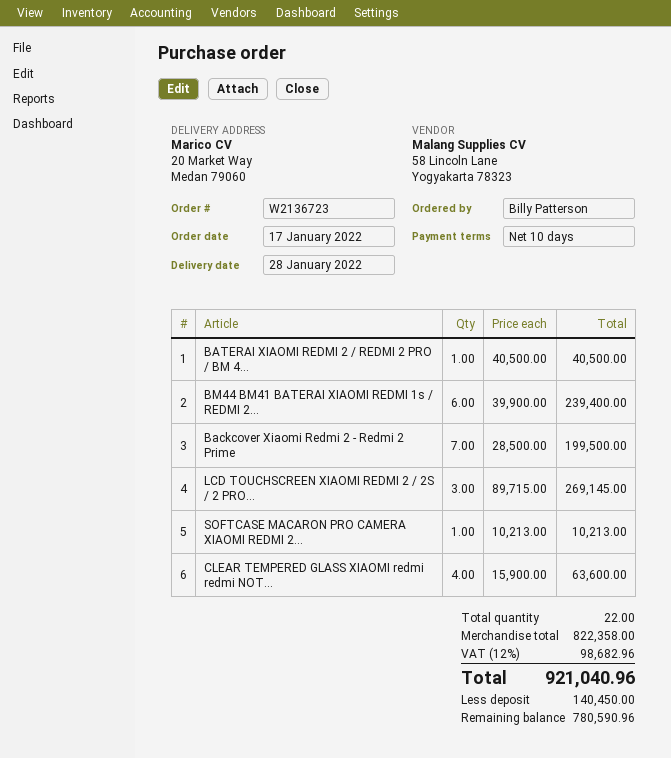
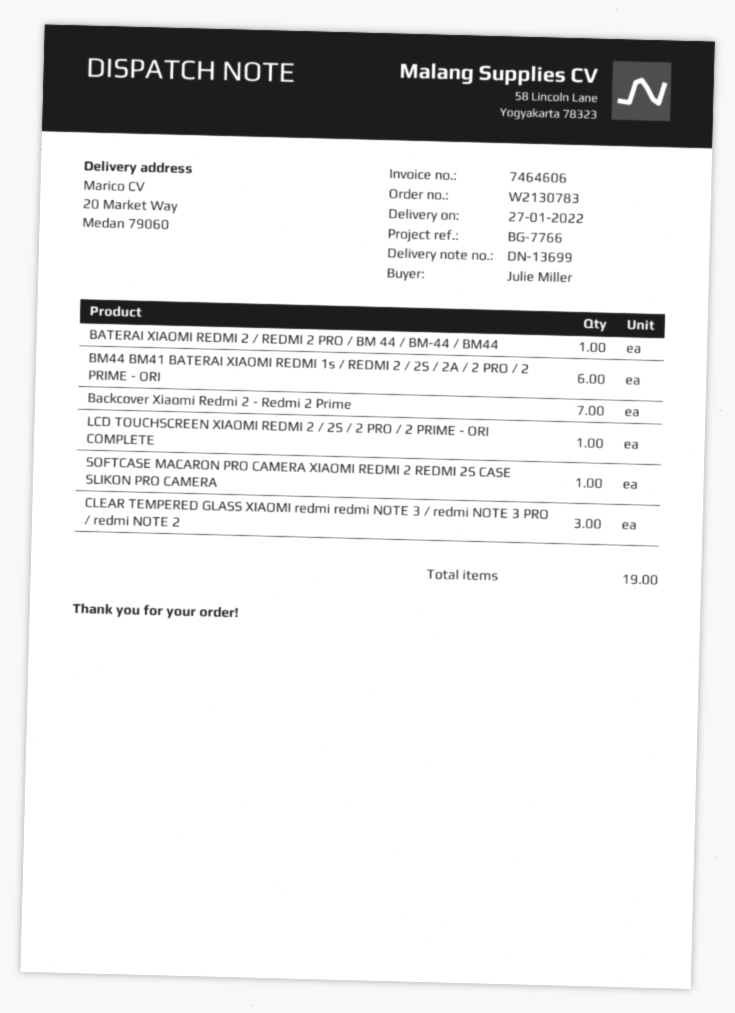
order number: W2136723 -> W2130783
delivery date: 2022-01-28 -> 2022-01-27
ordered by: Billy Patterson -> Julie Miller
LCD TOUCHSCREEN XIAOMI REDMI 2 / 2S / 2 PRO...: 3 -> 1
CLEAR TEMPERED GLASS XIAOMI redmi redmi NOT...: 4 -> 3
total quantity: 22 -> 19

